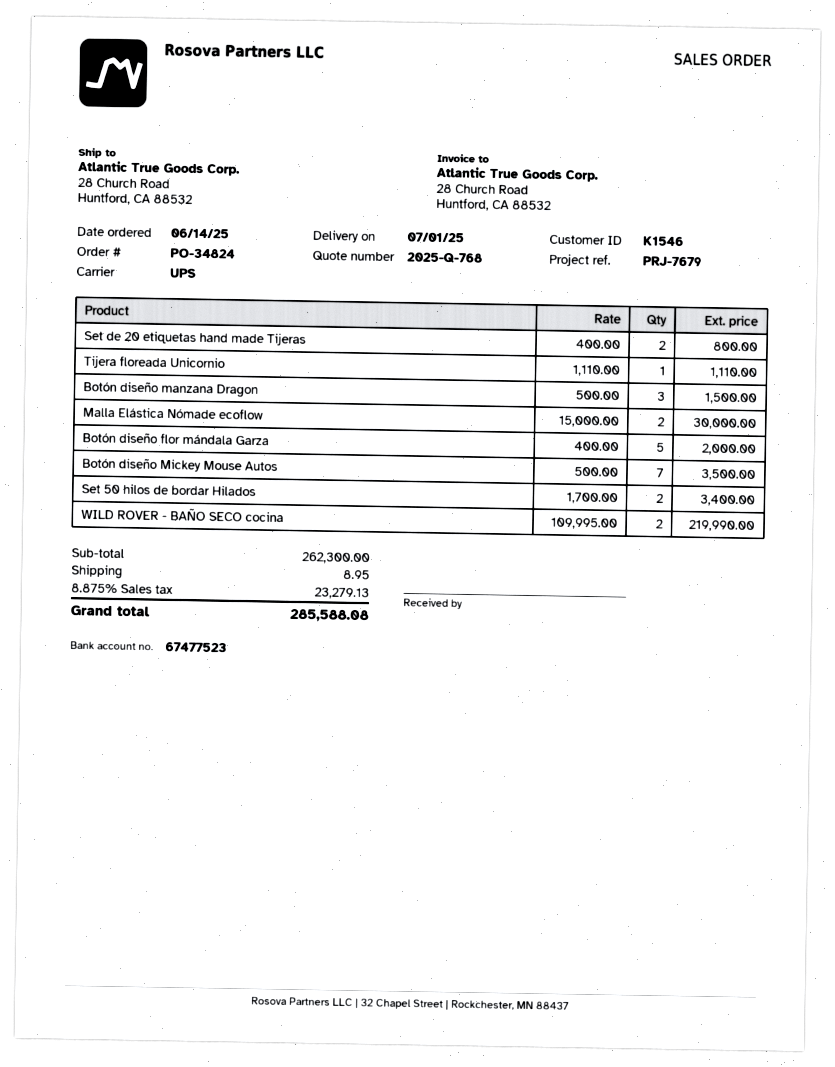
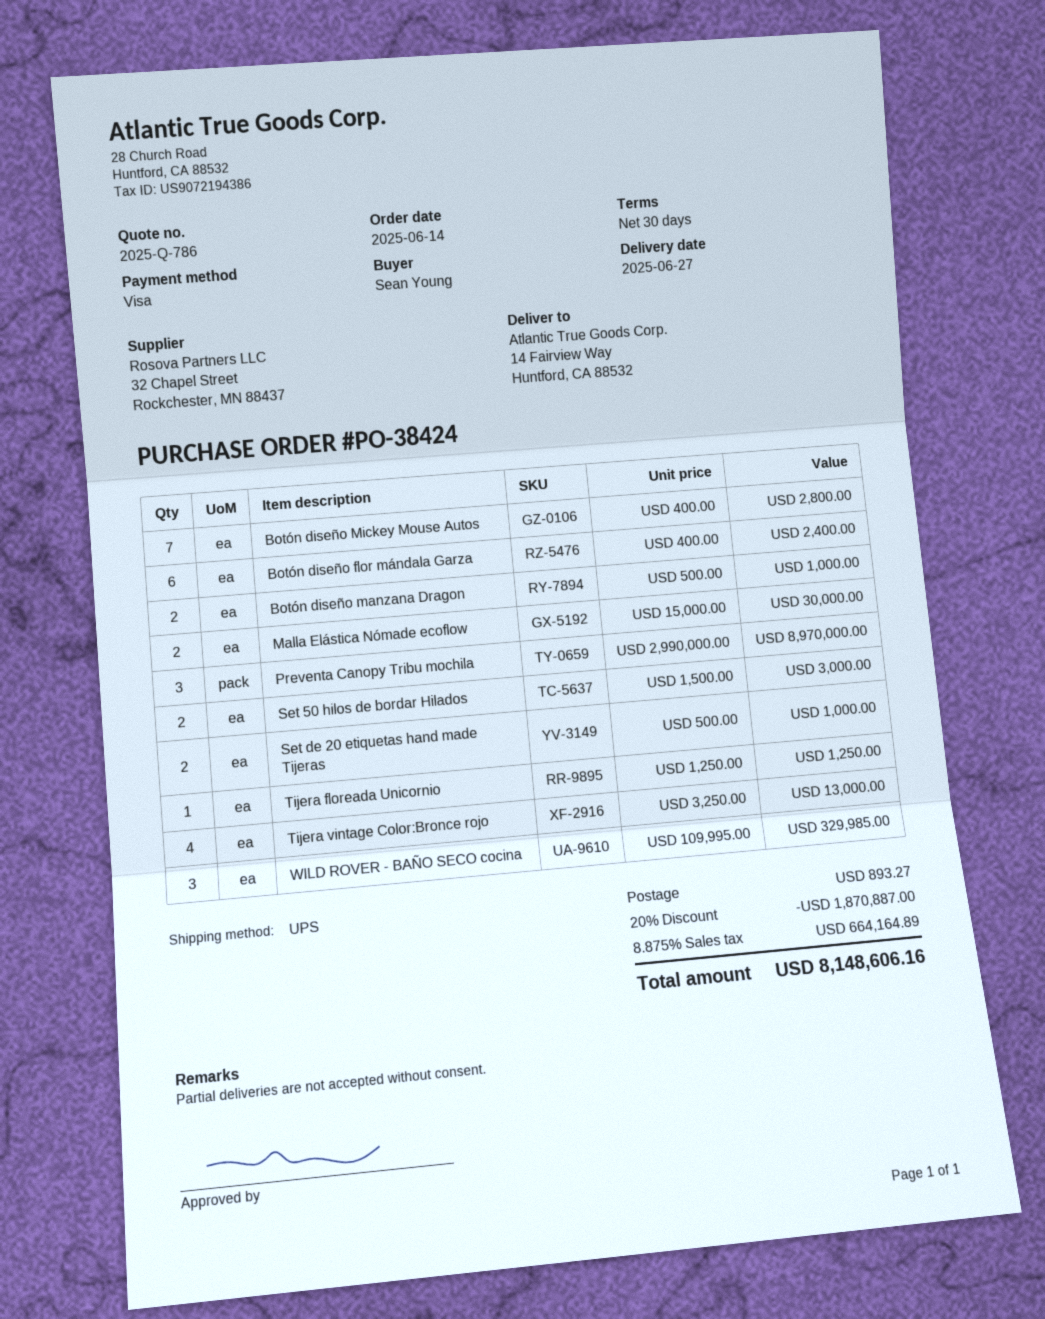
quote number: 2025-Q-768 -> 2025-Q-786
order number: PO-34824 -> PO-38424
delivery date: 2025-07-01 -> 2025-06-27
ship to: 28 Church Road, Huntford, CA 88532 -> 14 Fairview Way, Huntford, CA 88532
Set de 20 etiquetas hand made Tijeras: 2 x 400.00 = 800.00 -> 2 x 500.00 = 1000.00
Tijera floreada Unicornio: 1 x 1110.00 = 1110.00 -> 1 x 1250.00 = 1250.00
Botón diseño manzana Dragon: 3 x 500.00 = 1500.00 -> 2 x 500.00 = 1000.00
Botón diseño flor mándala Garza: 5 x 400.00 = 2000.00 -> 6 x 400.00 = 2400.00
Botón diseño Mickey Mouse Autos: 7 x 500.00 = 3500.00 -> 7 x 400.00 = 2800.00
Set 50 hilos de bordar Hilados: 2 x 1700.00 = 3400.00 -> 2 x 1500.00 = 3000.00
WILD ROVER - BAÑO SECO cocina: 2 x 109995.00 = 219990.00 -> 3 x 109995.00 = 329985.00
Preventa Canopy Tribu mochila: none -> 3 x 2990000.00 = 8970000.00
Tijera vintage Color:Bronce rojo: none -> 4 x 3250.00 = 13000.00
discount: none -> 20% = 1870887.00
shipping: 8.95 -> 893.27
tax: 8.875% = 23279.13 -> 8.875% = 664164.89
total: 285588.08 -> 8148606.16

